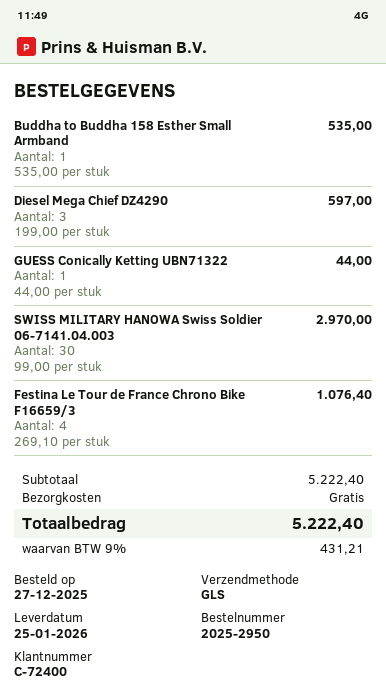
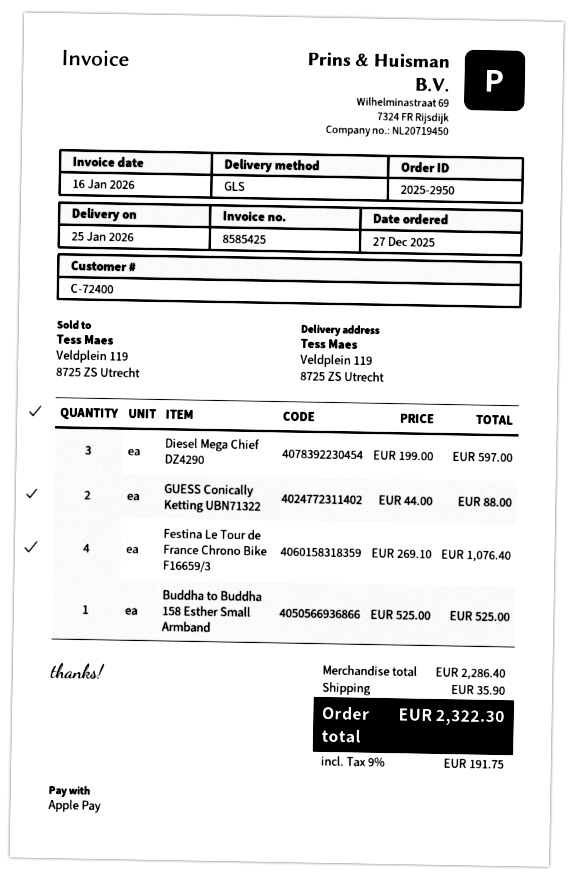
Buddha to Buddha 158 Esther Small Armband: 1 x 535.00 = 535.00 -> 1 x 525.00 = 525.00
GUESS Conically Ketting UBN71322: 1 x 44.00 = 44.00 -> 2 x 44.00 = 88.00
SWISS MILITARY HANOWA Swiss Soldier 06-7141.04.003: 30 x 99.00 = 2970.00 -> none
subtotal: 5222.40 -> 2286.40
shipping: 0.00 -> 35.90
tax: 9% = 431.21 -> 9% = 191.75
total: 5222.40 -> 2322.30

